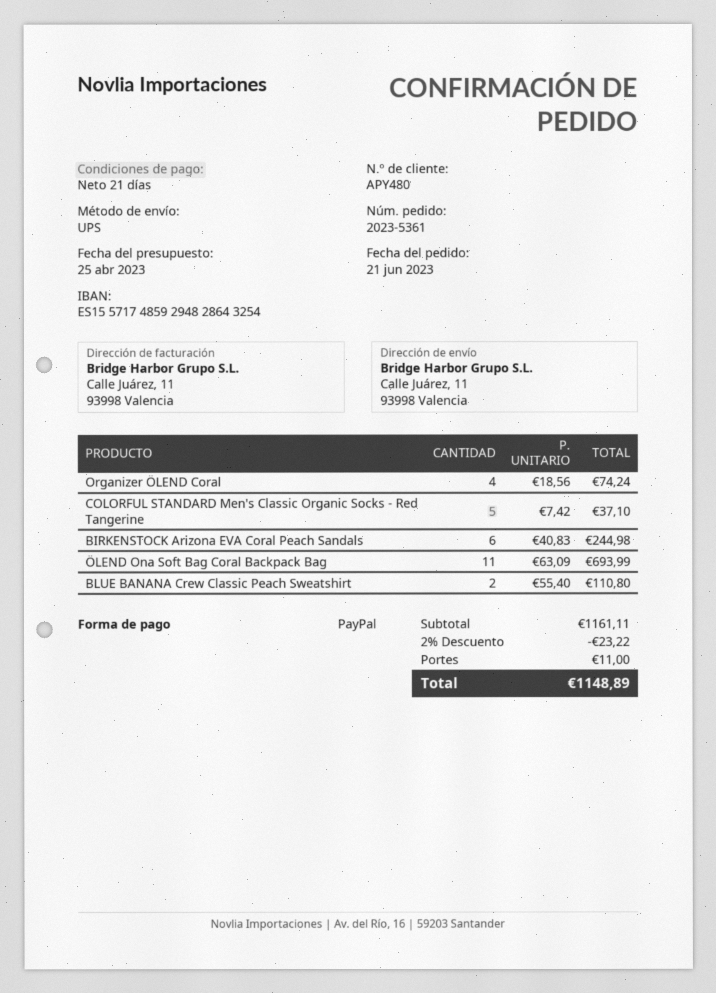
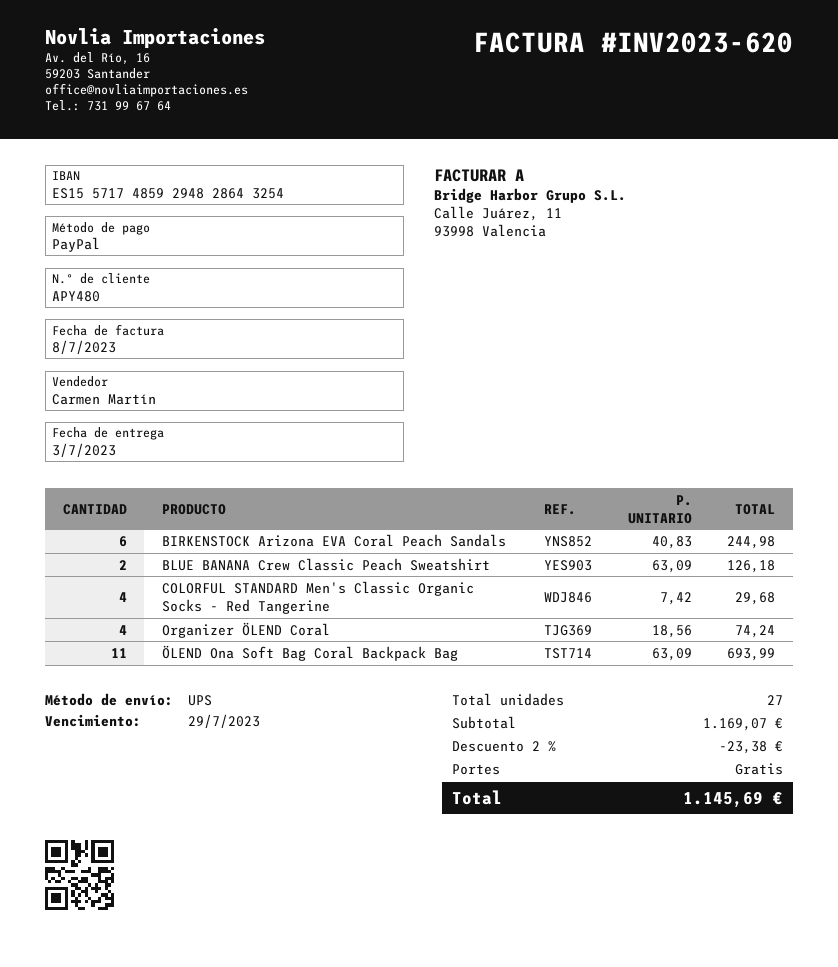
COLORFUL STANDARD Men's Classic Organic Socks - Red Tangerine: 5 x 7.42 = 37.10 -> 4 x 7.42 = 29.68
BLUE BANANA Crew Classic Peach Sweatshirt: 2 x 55.40 = 110.80 -> 2 x 63.09 = 126.18
subtotal: 1161.11 -> 1169.07
discount: 2% = 23.22 -> 2% = 23.38
shipping: 11.00 -> 0.00
total: 1148.89 -> 1145.69

